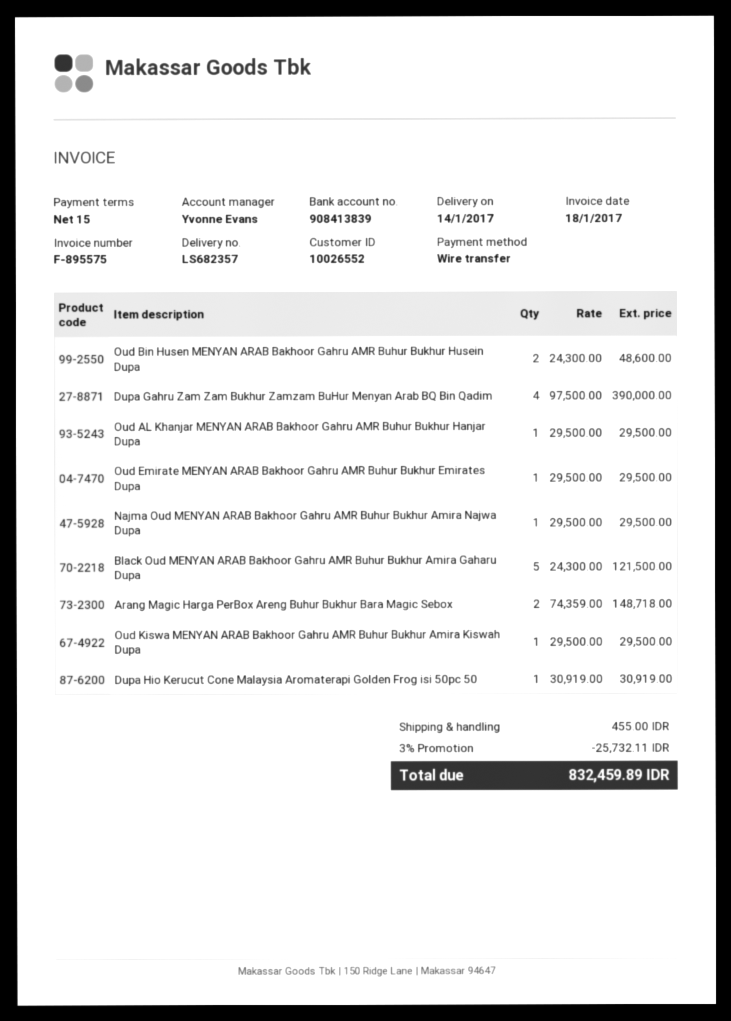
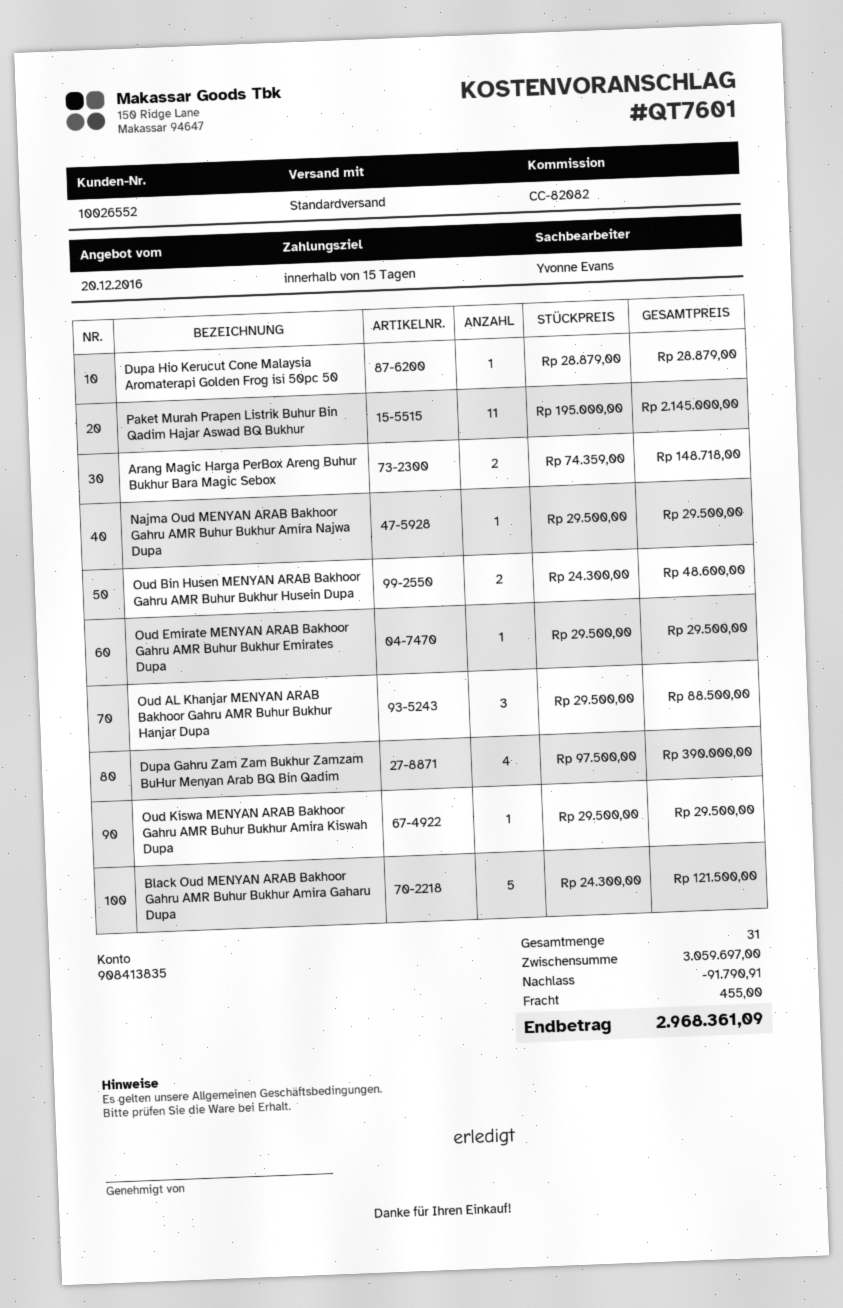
bank account: 908413839 -> 908413835
Oud AL Khanjar MENYAN ARAB Bakhoor Gahru AMR Buhur Bukhur Hanjar Dupa: 1 x 29500.00 = 29500.00 -> 3 x 29500.00 = 88500.00
Dupa Hio Kerucut Cone Malaysia Aromaterapi Golden Frog isi 50pc 50: 1 x 30919.00 = 30919.00 -> 1 x 28879.00 = 28879.00
Paket Murah Prapen Listrik Buhur Bin Qadim Hajar Aswad BQ Bukhur: none -> 11 x 195000.00 = 2145000.00
discount: 25732.11 -> 91790.91
total: 832459.89 -> 2968361.09

